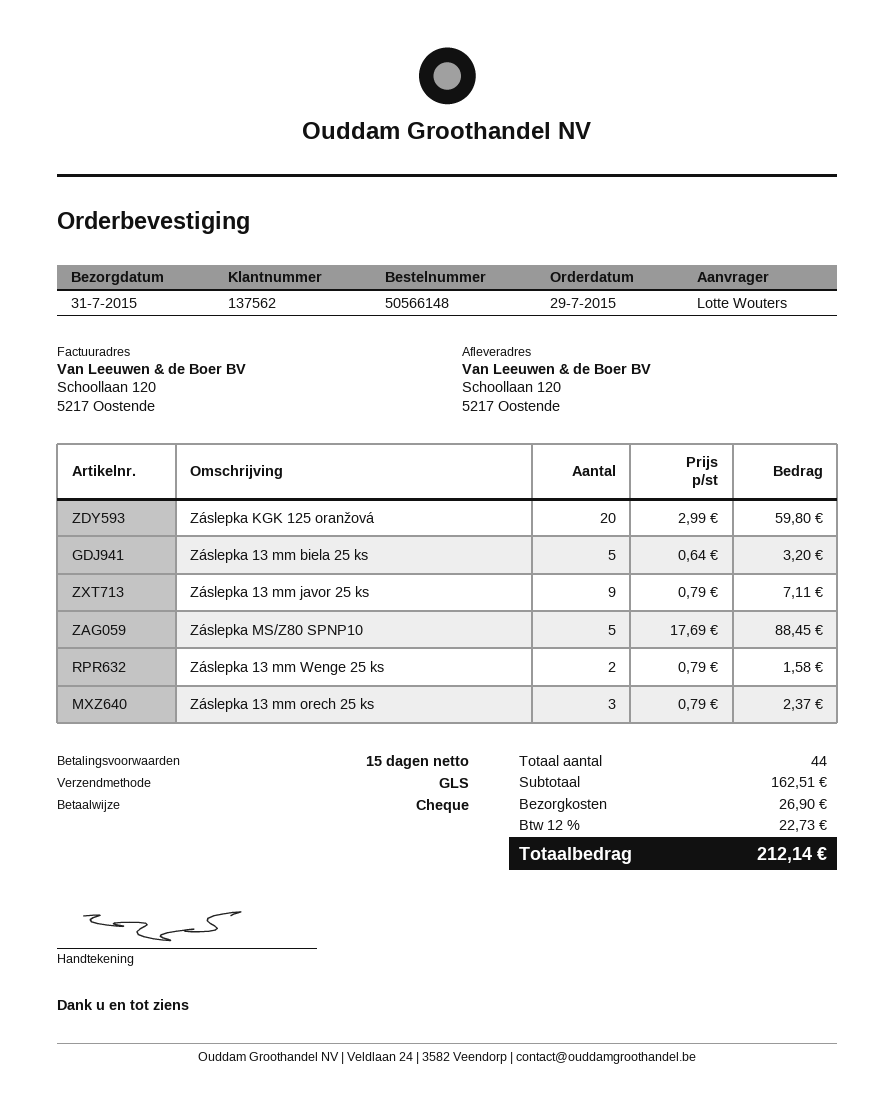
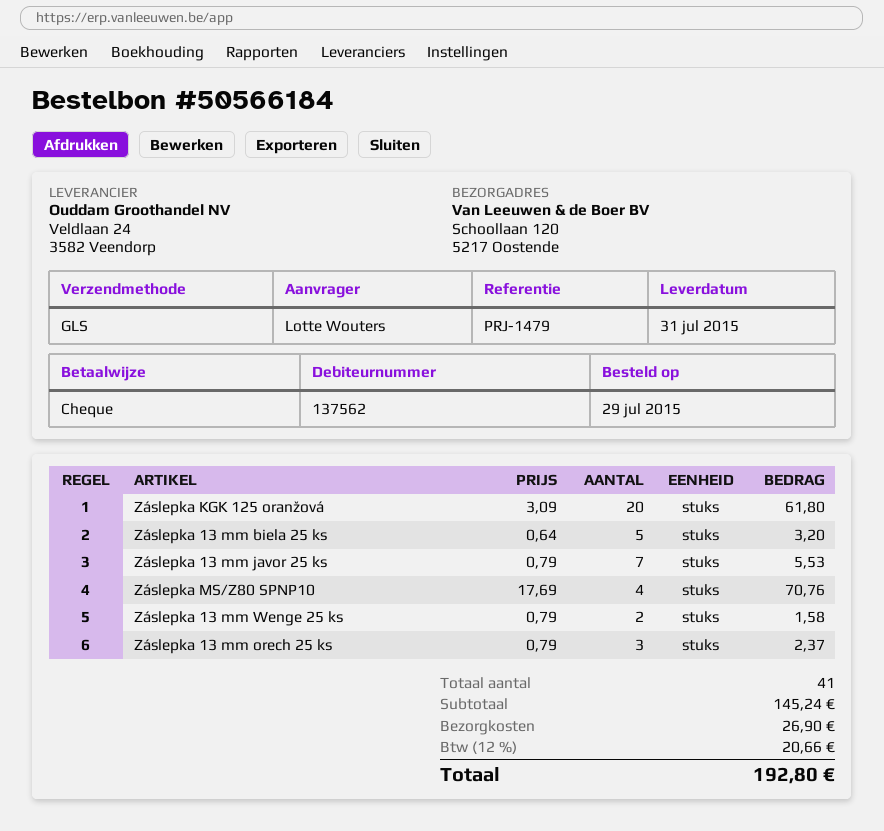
order number: 50566148 -> 50566184
Záslepka KGK 125 oranžová: 20 x 2.99 = 59.80 -> 20 x 3.09 = 61.80
Záslepka 13 mm javor 25 ks: 9 x 0.79 = 7.11 -> 7 x 0.79 = 5.53
Záslepka MS/Z80 SPNP10: 5 x 17.69 = 88.45 -> 4 x 17.69 = 70.76
total quantity: 44 -> 41
subtotal: 162.51 -> 145.24
tax: 12% = 22.73 -> 12% = 20.66
total: 212.14 -> 192.80

